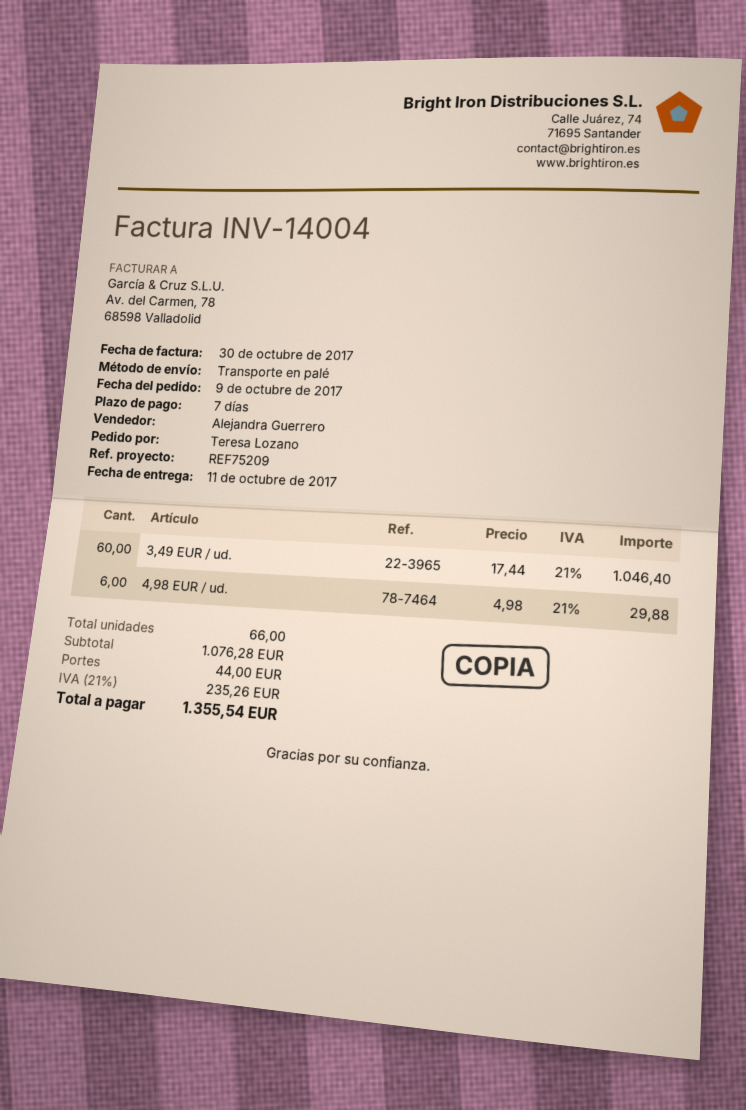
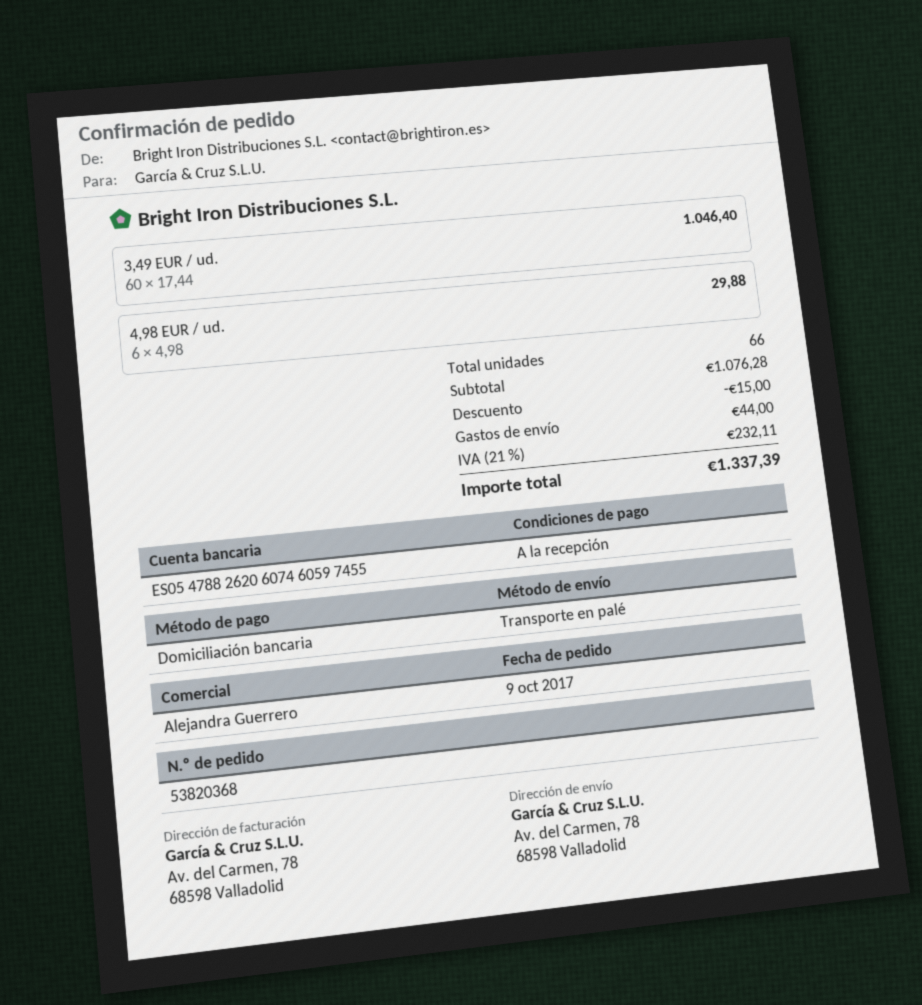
payment terms: 7 days -> on receipt
discount: none -> 15.00
tax: 21% = 235.26 -> 21% = 232.11
total: 1355.54 -> 1337.39

